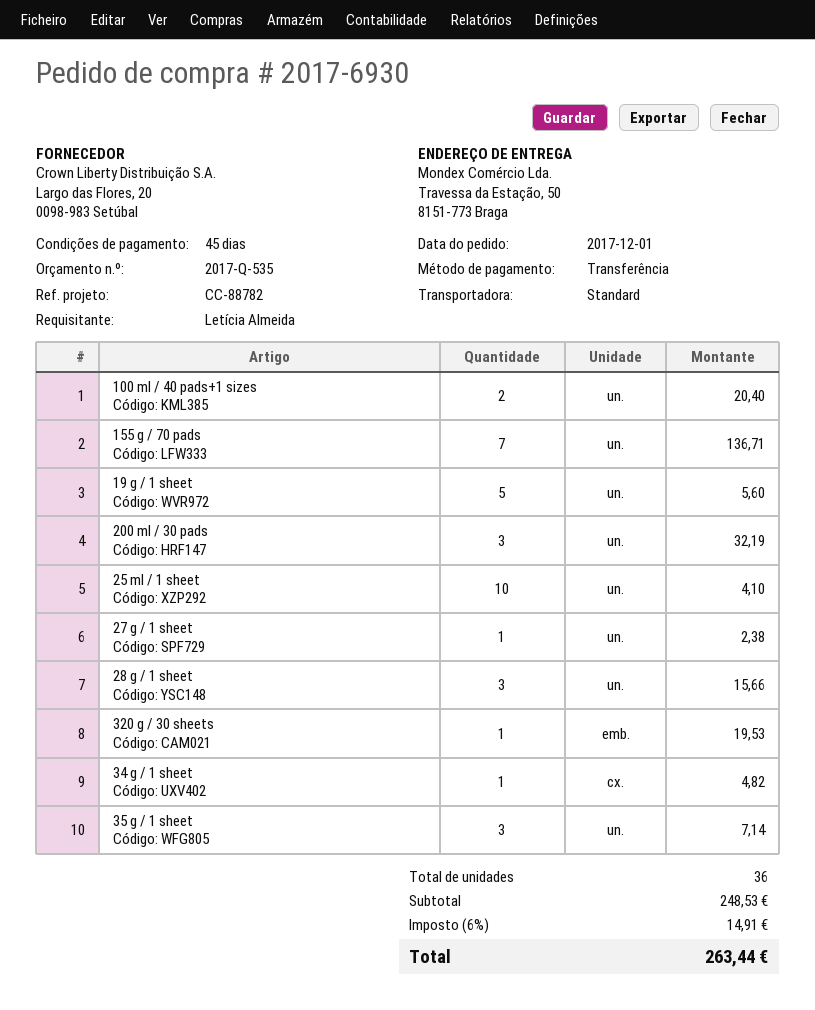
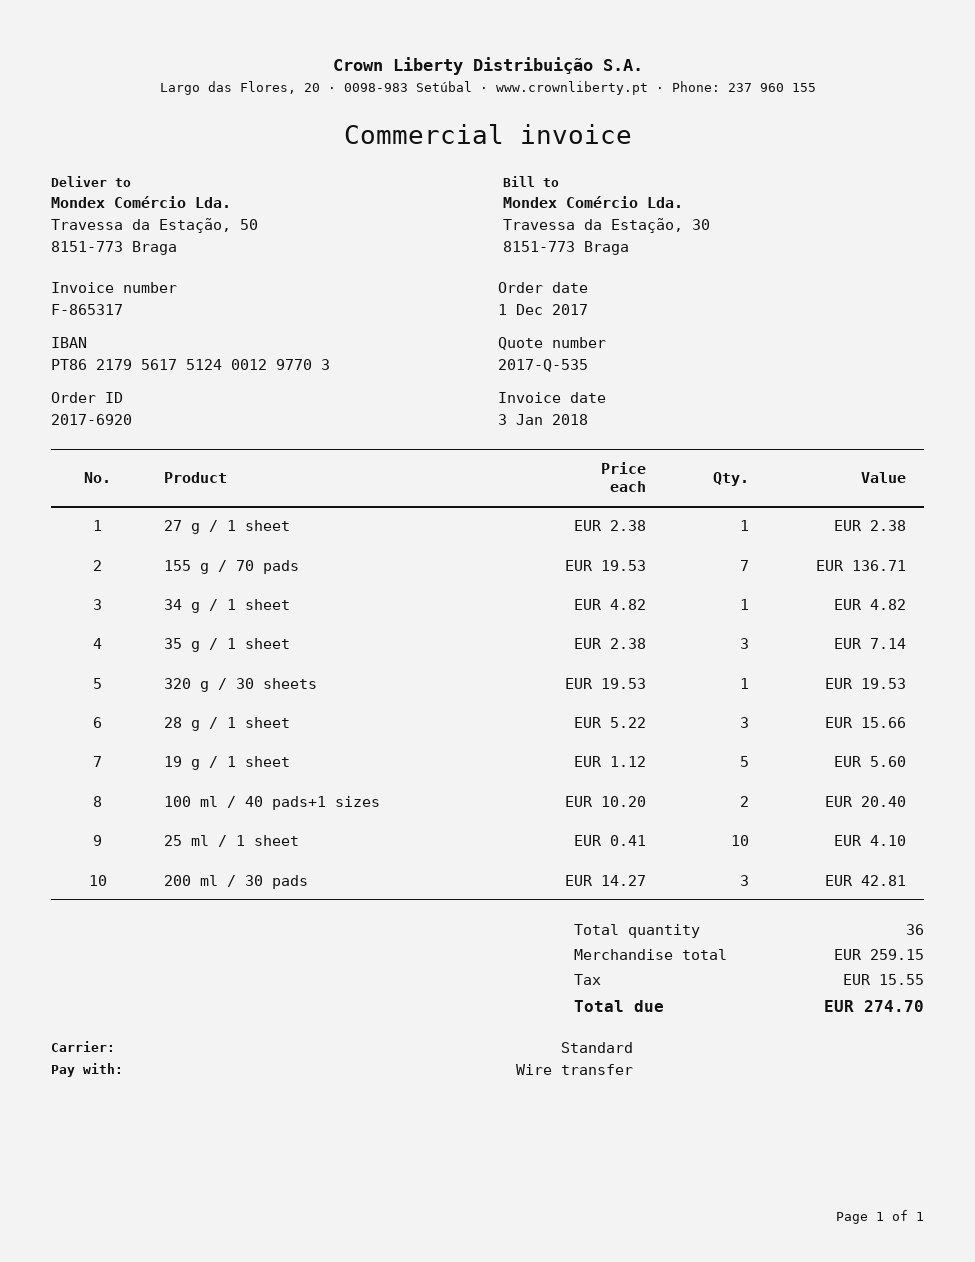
order number: 2017-6930 -> 2017-6920
200 ml / 30 pads: 3 for 32.19 -> 3 for 42.81
subtotal: 248.53 -> 259.15
tax: 14.91 -> 15.55
total: 263.44 -> 274.70

